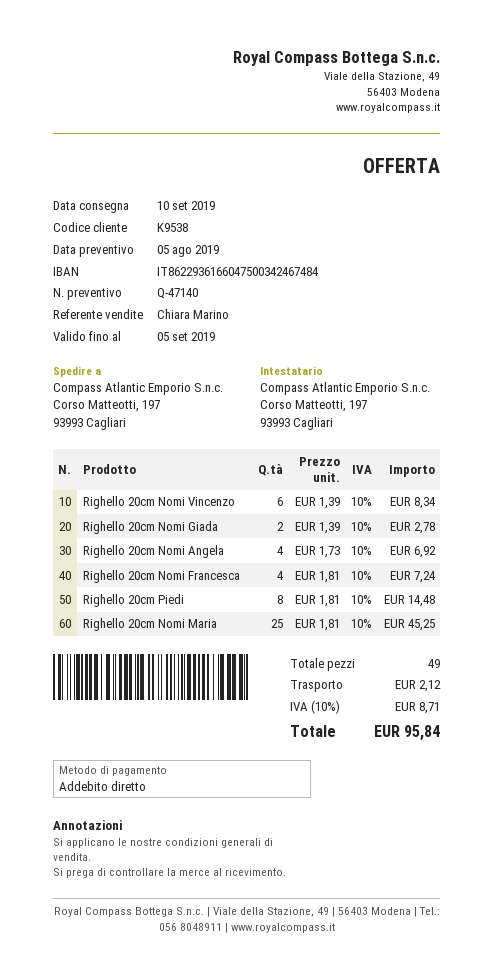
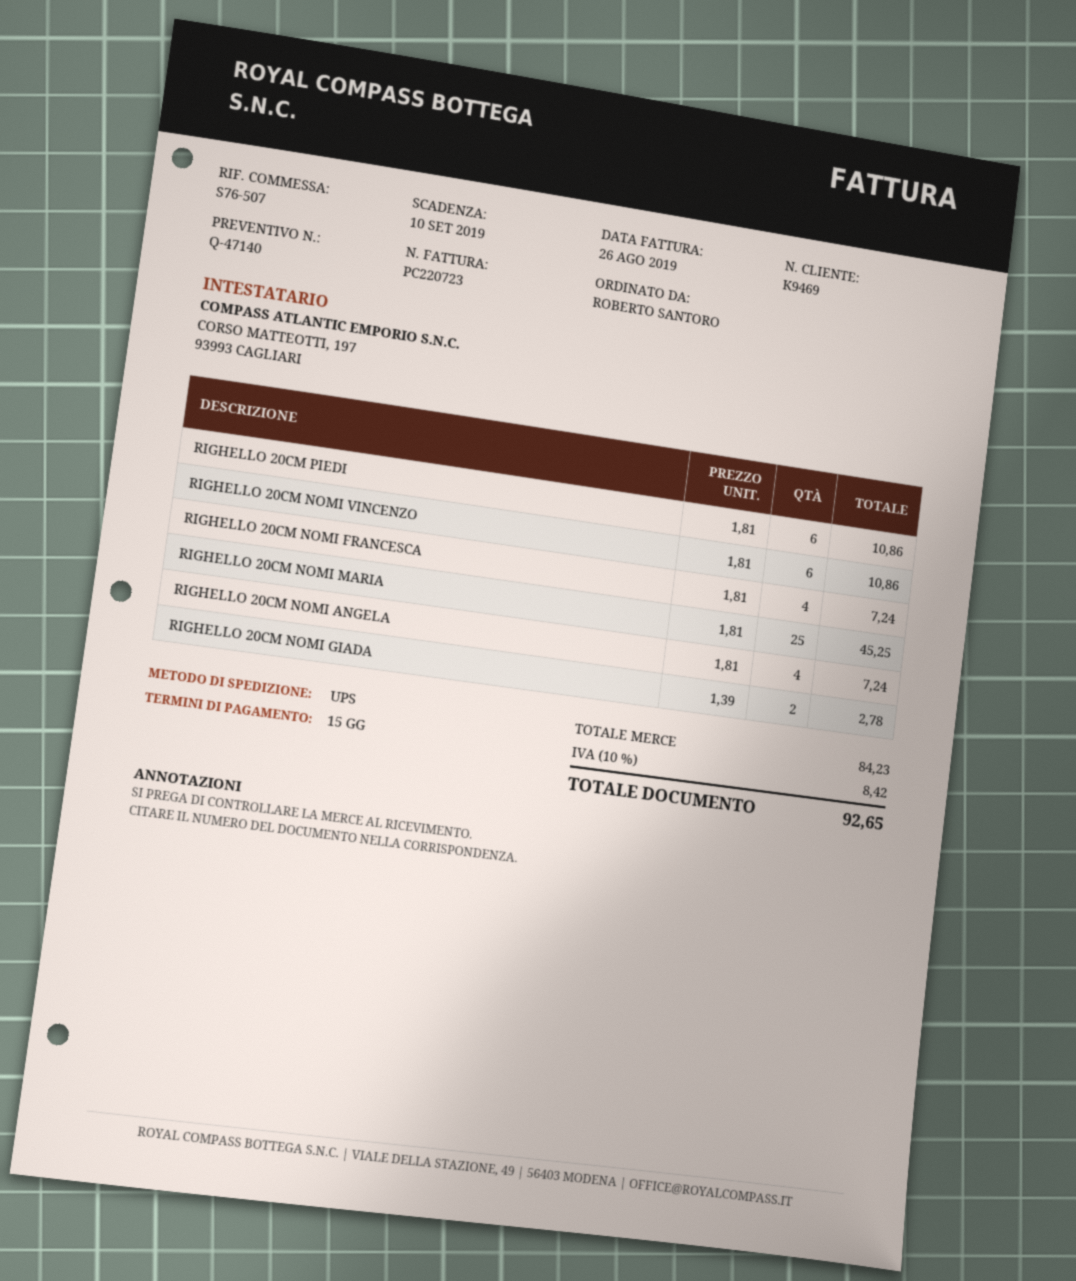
customer number: K9538 -> K9469
Righello 20cm Nomi Vincenzo: 6 x 1.39 = 8.34 -> 6 x 1.81 = 10.86
Righello 20cm Nomi Angela: 4 x 1.73 = 6.92 -> 4 x 1.81 = 7.24
Righello 20cm Piedi: 8 x 1.81 = 14.48 -> 6 x 1.81 = 10.86
shipping: 2.12 -> none
tax: 10% = 8.71 -> 10% = 8.42
total: 95.84 -> 92.65

